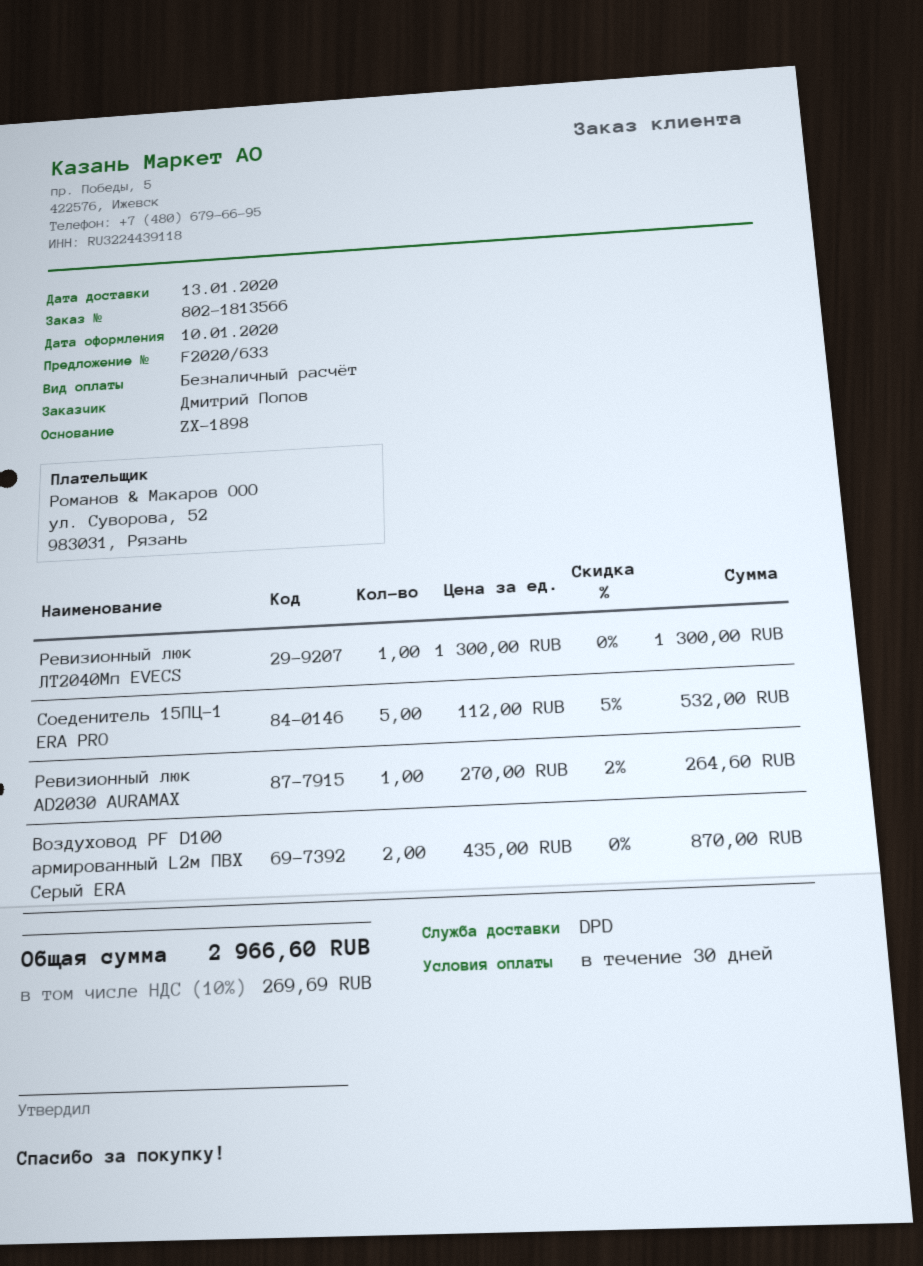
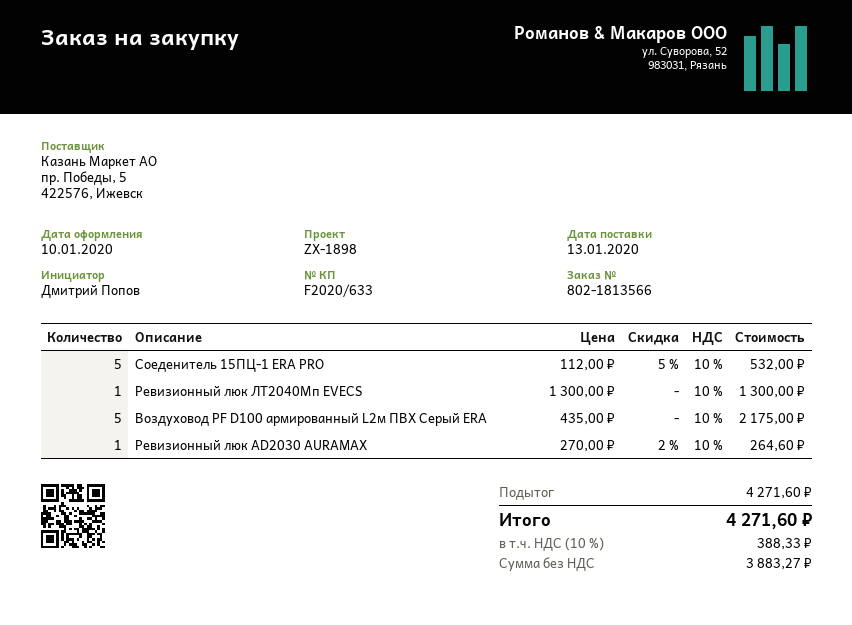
Воздуховод PF D100 армированный L2м ПВХ Серый ERA: 2 x 435.00 = 870.00 -> 5 x 435.00 = 2175.00
tax: 10% = 269.69 -> 10% = 388.33
total: 2966.60 -> 4271.60

